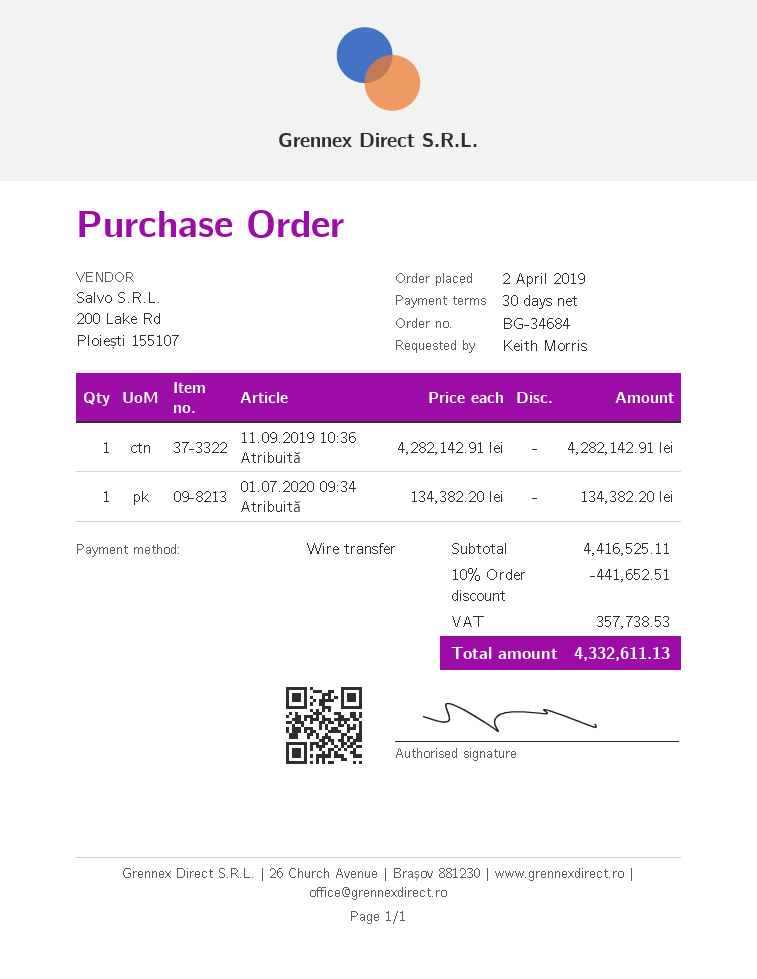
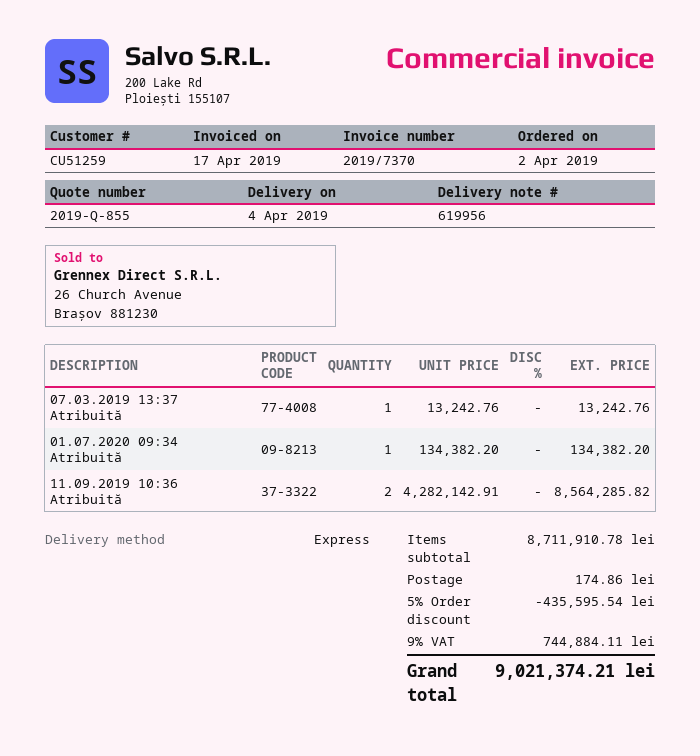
11.09.2019 10:36 Atribuită: 1 x 4282142.91 = 4282142.91 -> 2 x 4282142.91 = 8564285.82
07.03.2019 13:37 Atribuită: none -> 1 x 13242.76 = 13242.76
subtotal: 4416525.11 -> 8711910.78
discount: 10% = 441652.51 -> 5% = 435595.54
shipping: none -> 174.86
tax: 357738.53 -> 744884.11
total: 4332611.13 -> 9021374.21

